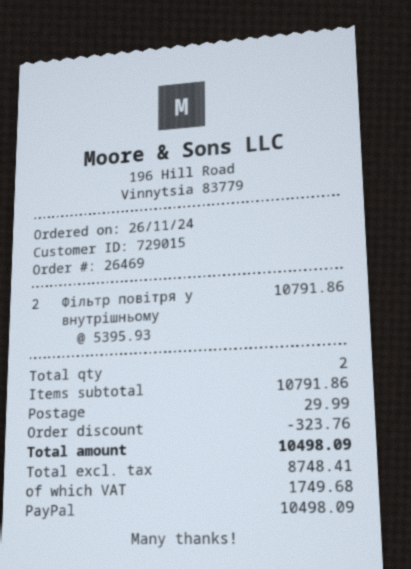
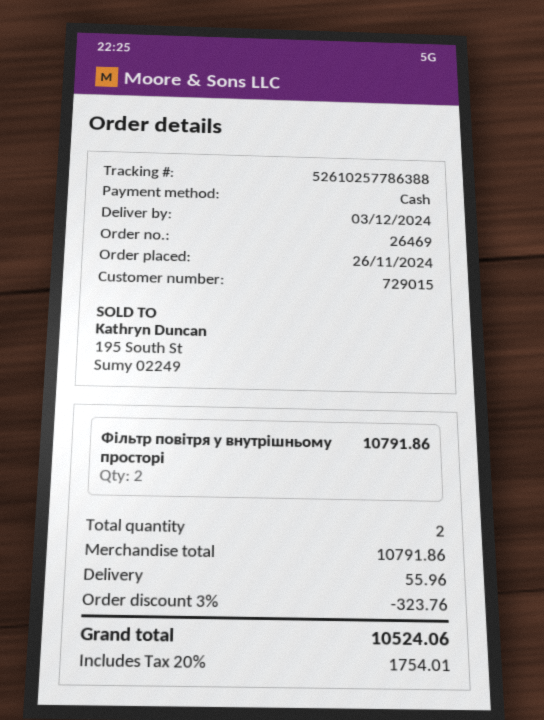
payment method: PayPal -> cash
shipping: 29.99 -> 55.96
tax: 1749.68 -> 1754.01
total: 10498.09 -> 10524.06

